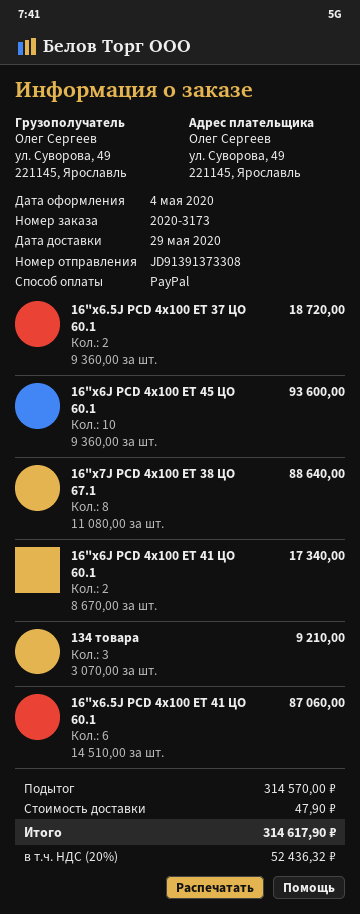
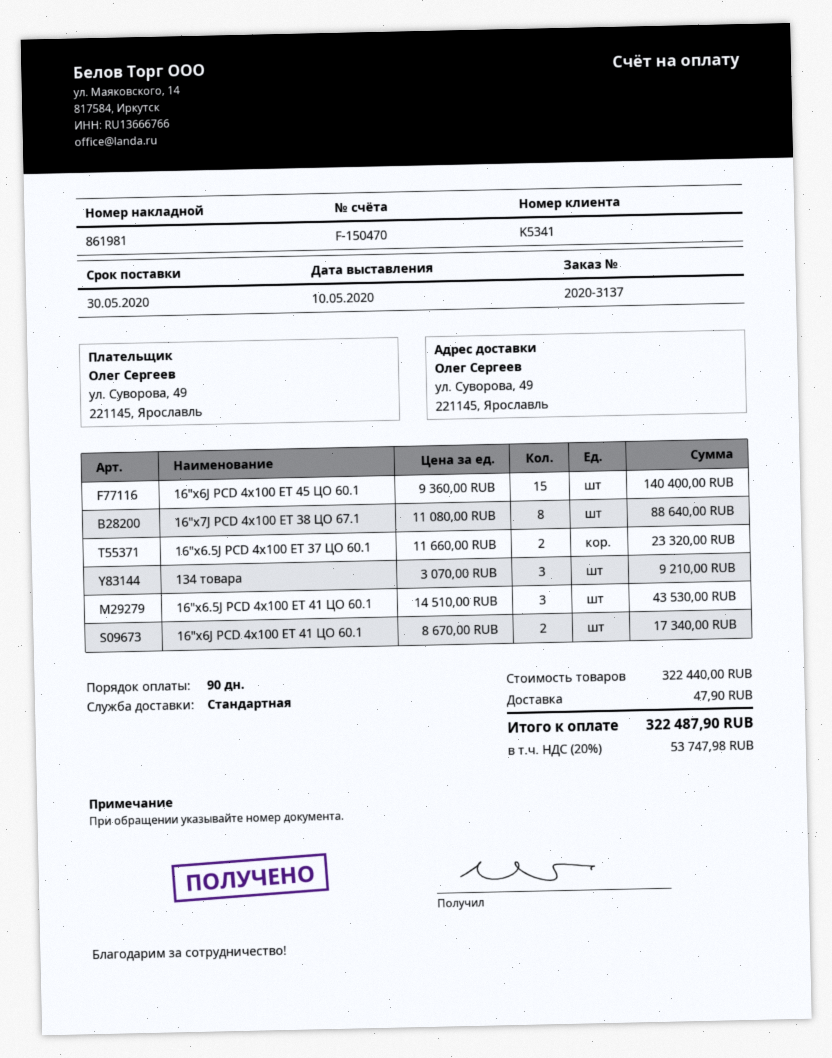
order number: 2020-3173 -> 2020-3137
delivery date: 2020-05-29 -> 2020-05-30
16"x6.5J PCD 4x100 ЕТ 37 ЦО 60.1: 2 x 9360.00 = 18720.00 -> 2 x 11660.00 = 23320.00
16"x6J PCD 4x100 ЕТ 45 ЦО 60.1: 10 x 9360.00 = 93600.00 -> 15 x 9360.00 = 140400.00
16"x6.5J PCD 4x100 ЕТ 41 ЦО 60.1: 6 x 14510.00 = 87060.00 -> 3 x 14510.00 = 43530.00
subtotal: 314570.00 -> 322440.00
tax: 20% = 52436.32 -> 20% = 53747.98
total: 314617.90 -> 322487.90

